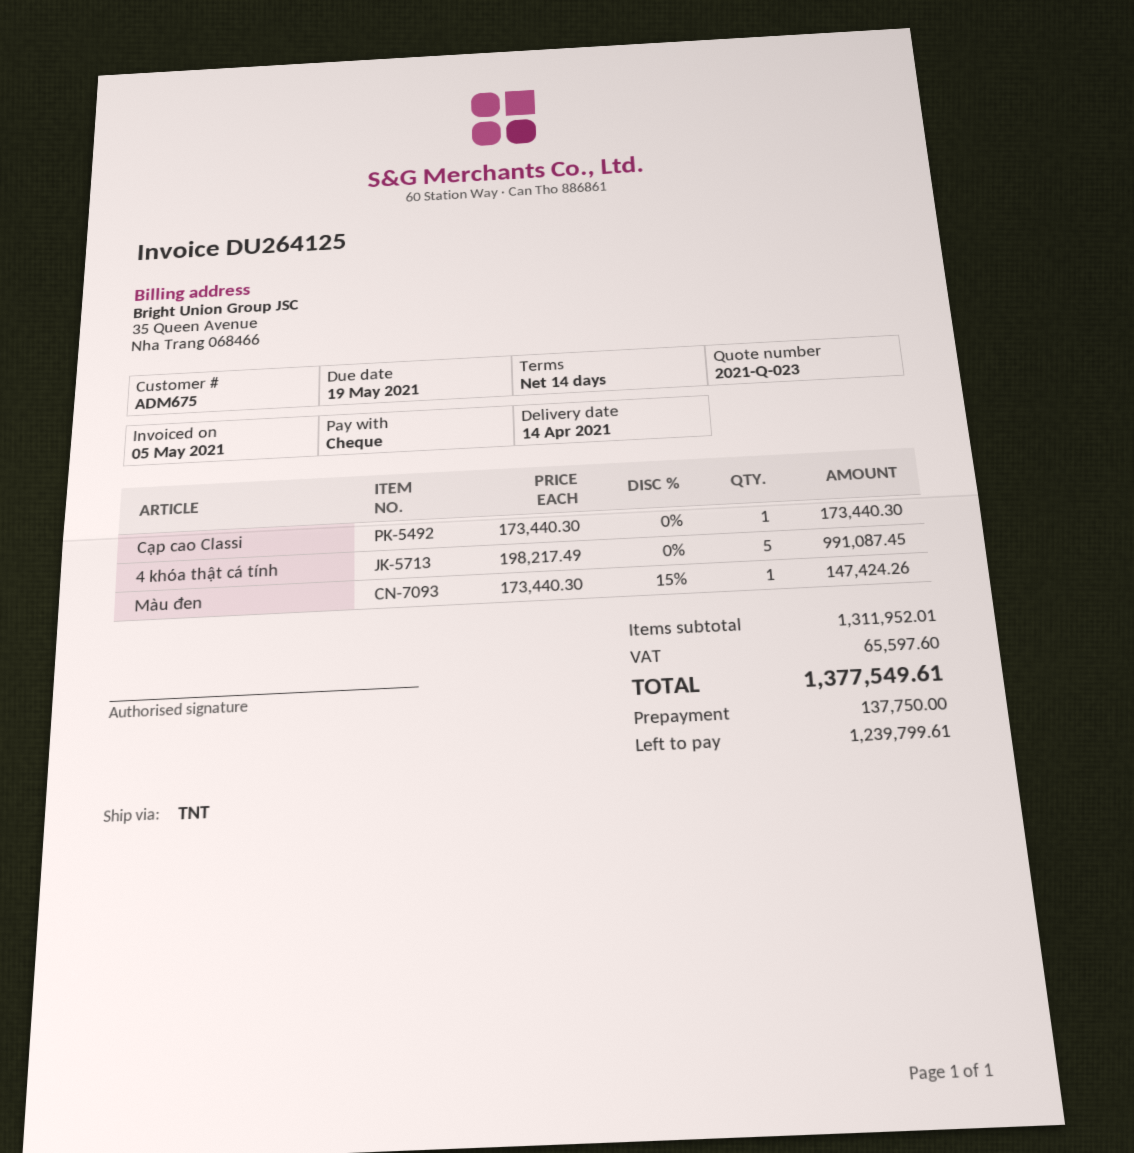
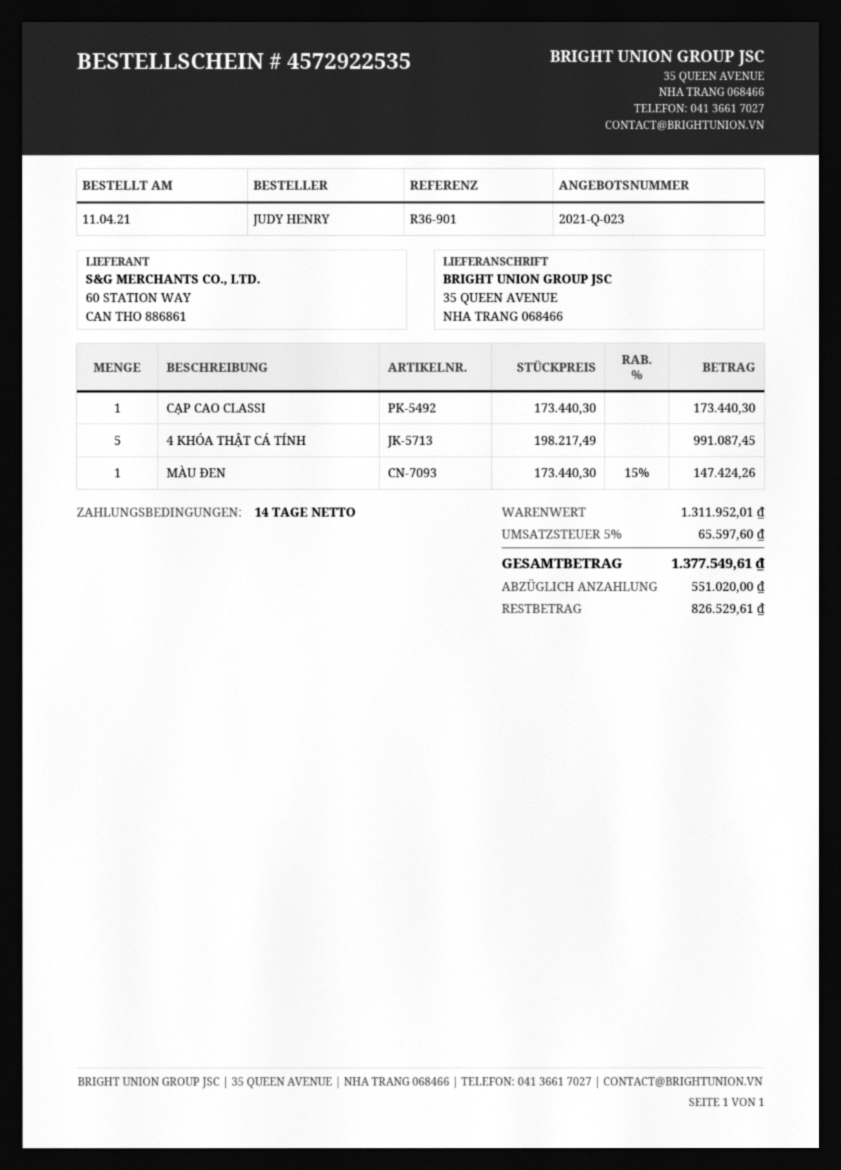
deposit: 137750.00 -> 551020.00
balance: 1239799.61 -> 826529.61

